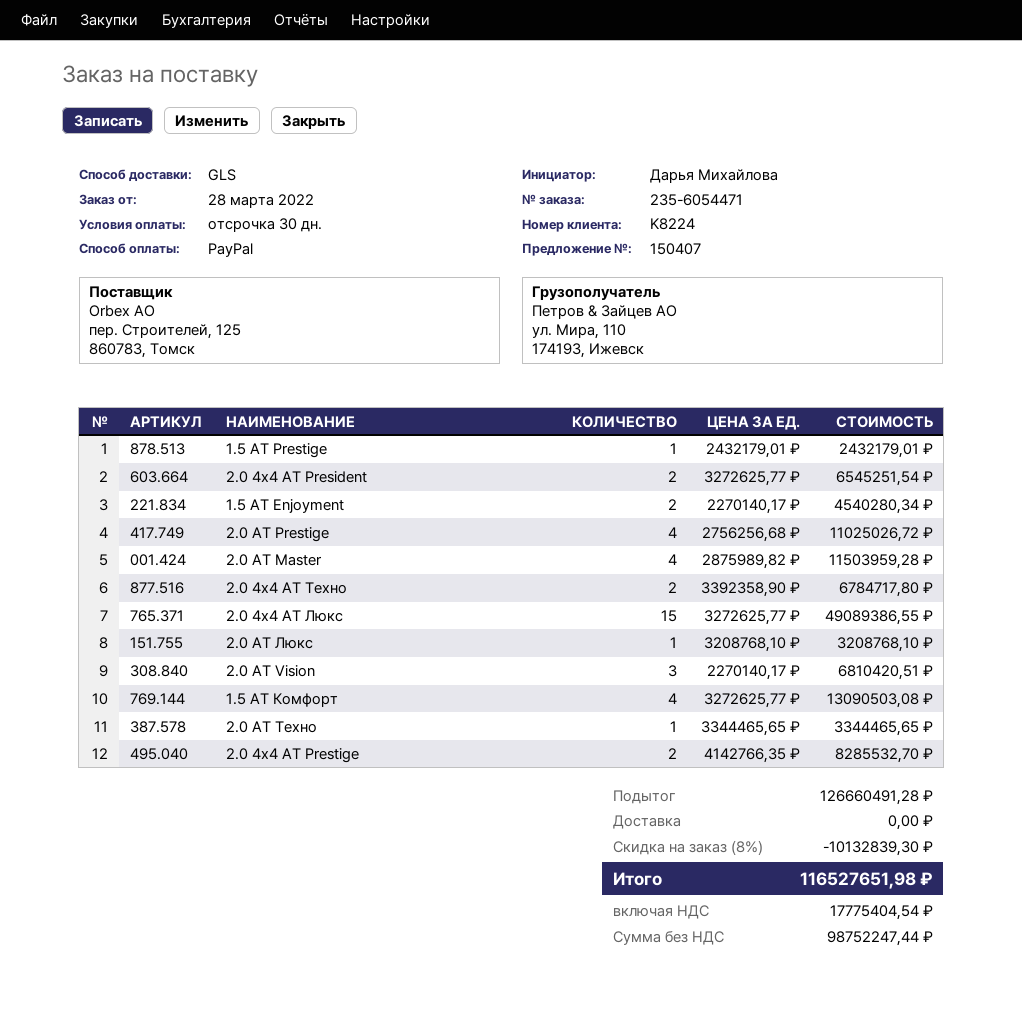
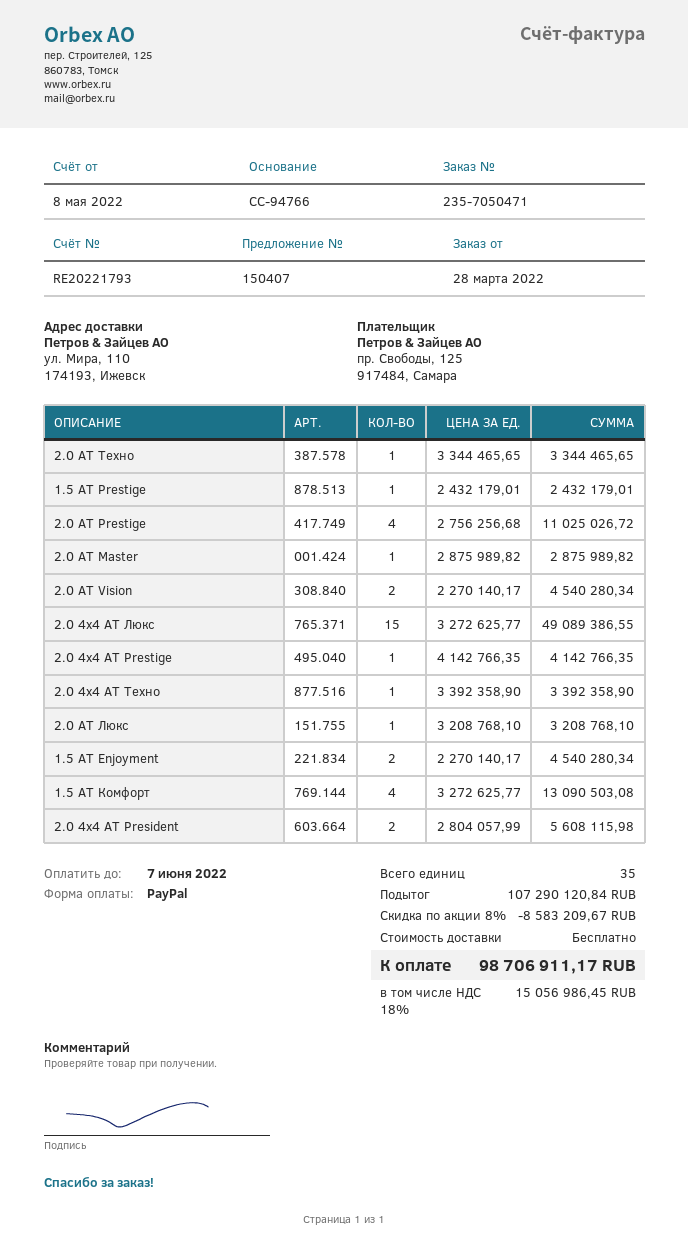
order number: 235-6054471 -> 235-7050471
2.0 4x4 AT President: 2 x 3272625.77 = 6545251.54 -> 2 x 2804057.99 = 5608115.98
2.0 AT Master: 4 x 2875989.82 = 11503959.28 -> 1 x 2875989.82 = 2875989.82
2.0 4x4 AT Техно: 2 x 3392358.90 = 6784717.80 -> 1 x 3392358.90 = 3392358.90
2.0 AT Vision: 3 x 2270140.17 = 6810420.51 -> 2 x 2270140.17 = 4540280.34
2.0 4x4 AT Prestige: 2 x 4142766.35 = 8285532.70 -> 1 x 4142766.35 = 4142766.35
subtotal: 126660491.28 -> 107290120.84
discount: 8% = 10132839.30 -> 8% = 8583209.67
tax: 17775404.54 -> 15056986.45
total: 116527651.98 -> 98706911.17

